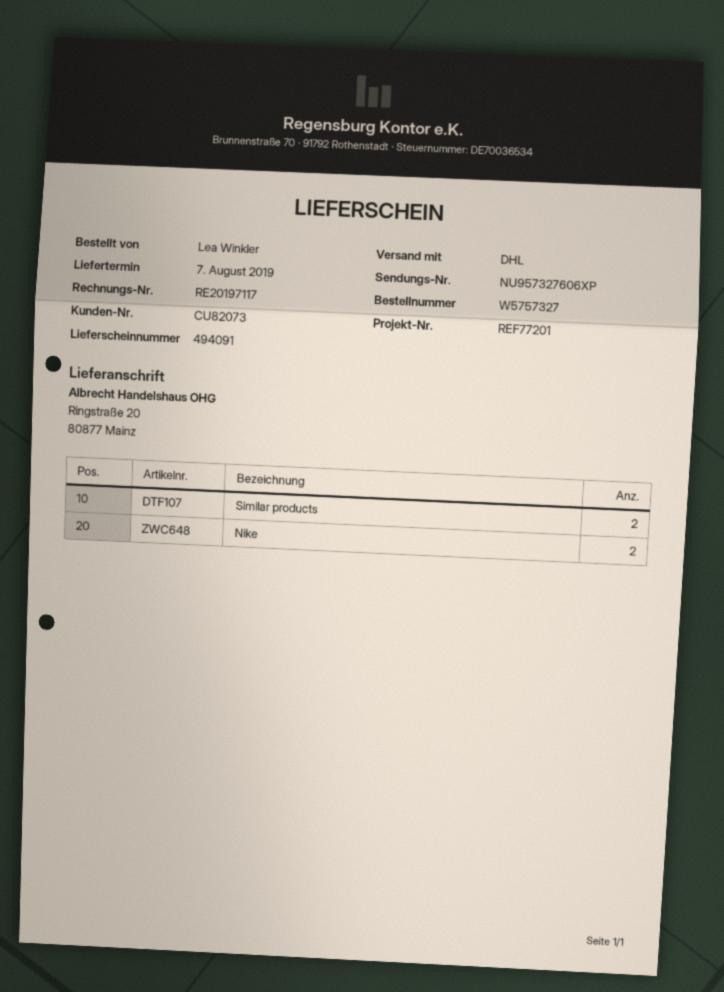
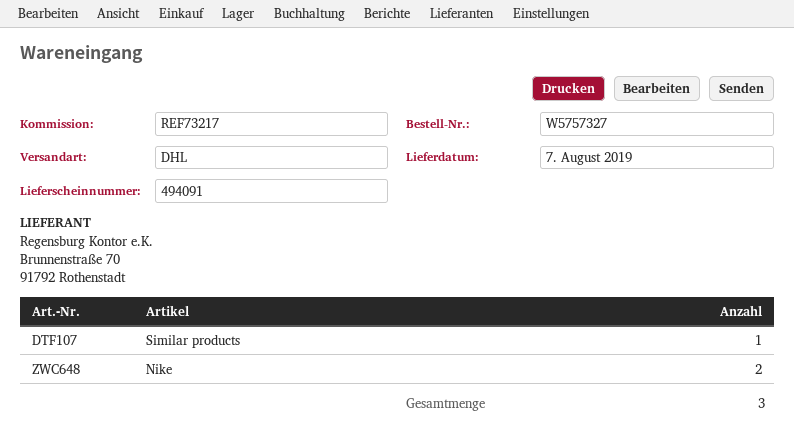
reference: REF77201 -> REF73217
Similar products: 2 -> 1

